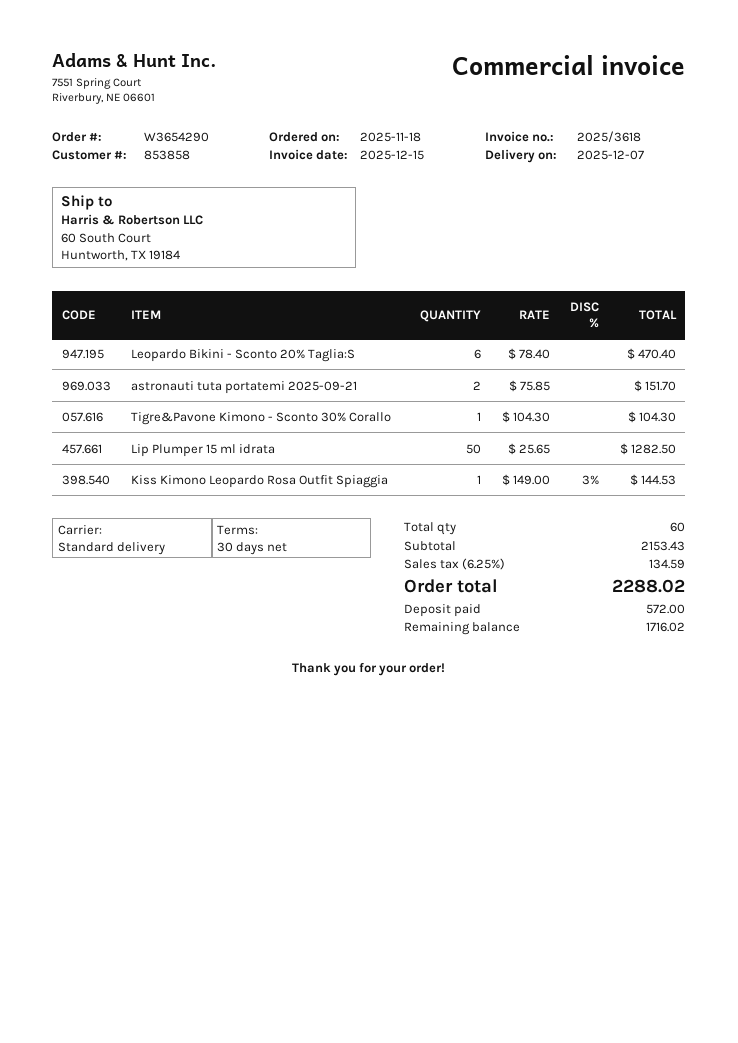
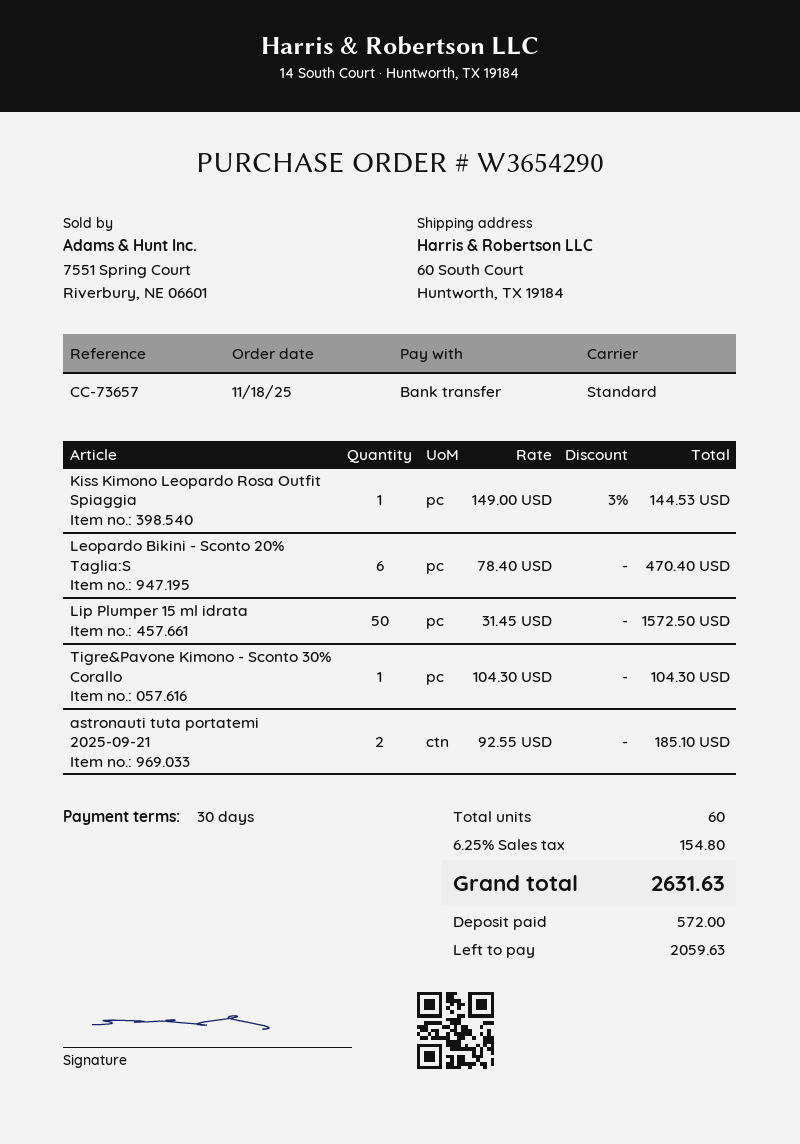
astronauti tuta portatemi 2025-09-21: 2 x 75.85 = 151.70 -> 2 x 92.55 = 185.10
Lip Plumper 15 ml idrata: 50 x 25.65 = 1282.50 -> 50 x 31.45 = 1572.50
tax: 6.25% = 134.59 -> 6.25% = 154.80
total: 2288.02 -> 2631.63
balance: 1716.02 -> 2059.63

